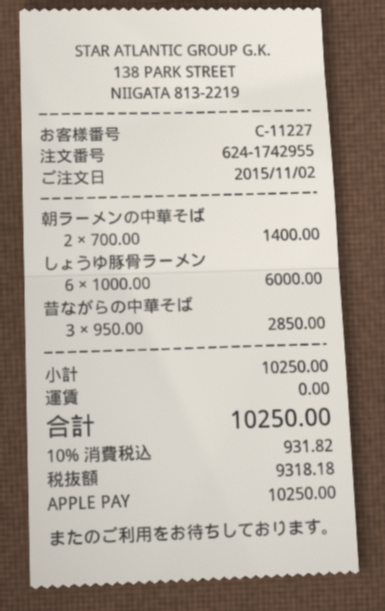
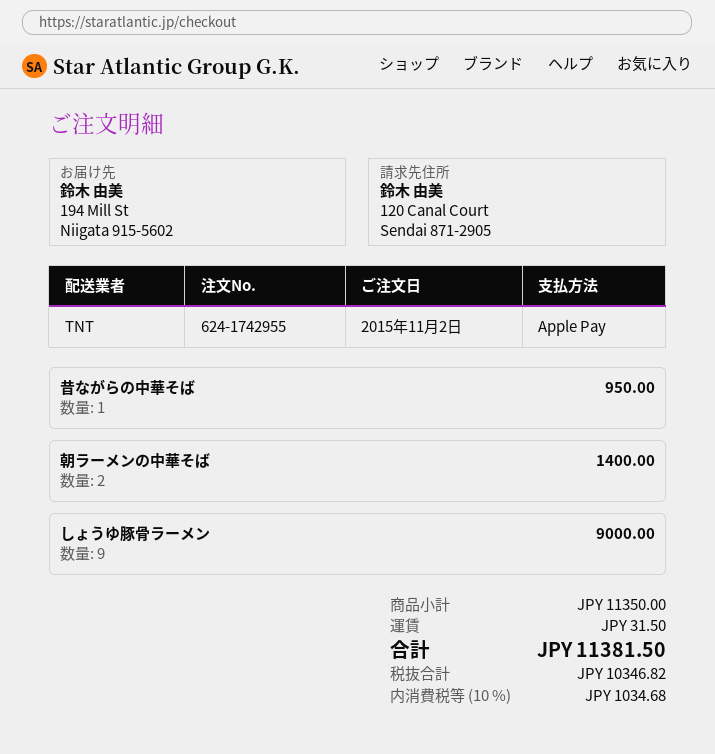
しょうゆ豚骨ラーメン: 6 for 6000.00 -> 9 for 9000.00
昔ながらの中華そば: 3 for 2850.00 -> 1 for 950.00
subtotal: 10250.00 -> 11350.00
shipping: 0.00 -> 31.50
net: 9318.18 -> 10346.82
tax: 10% = 931.82 -> 10% = 1034.68
total: 10250.00 -> 11381.50

